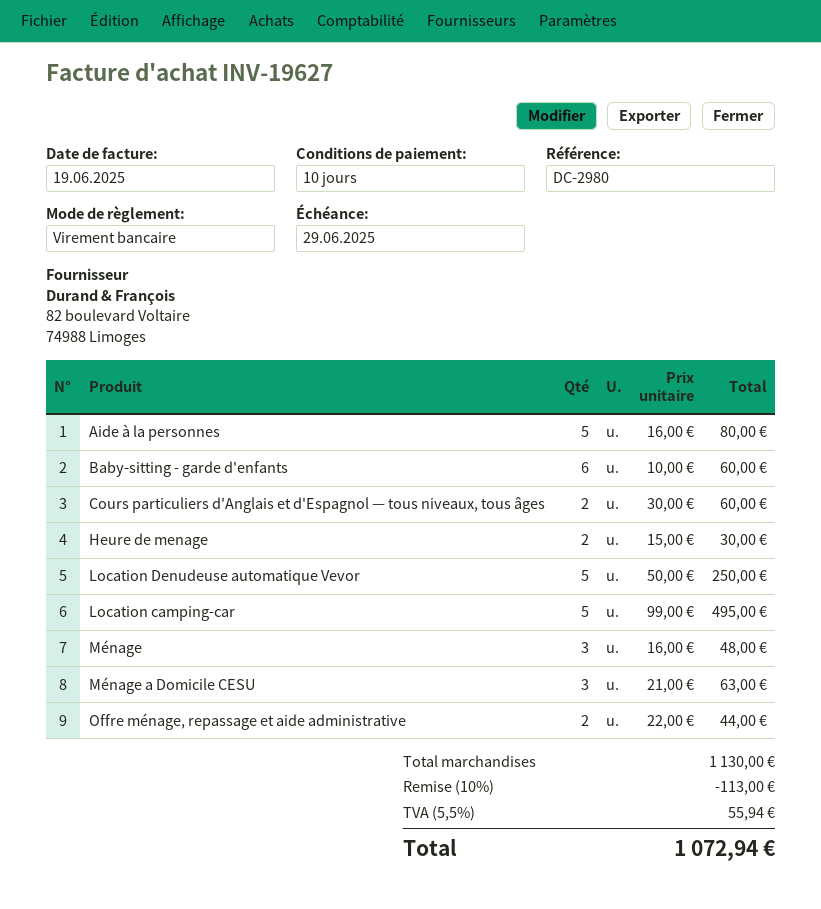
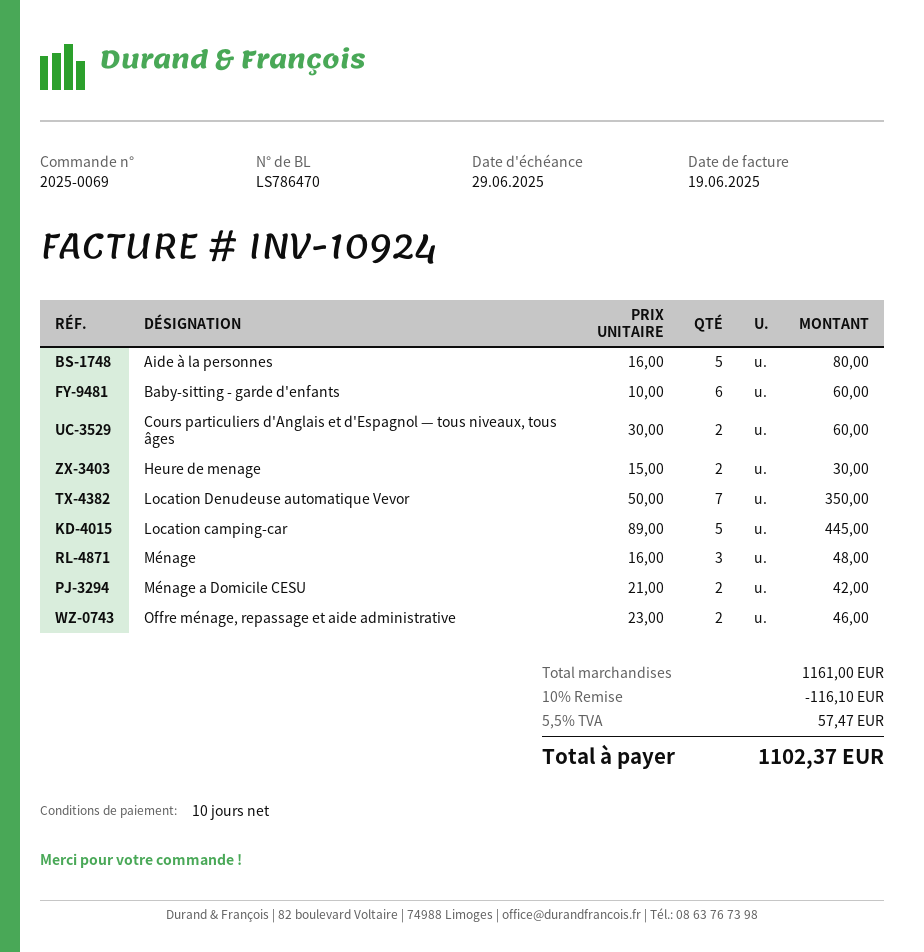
invoice number: INV-19627 -> INV-10924
Location Denudeuse automatique Vevor: 5 x 50.00 = 250.00 -> 7 x 50.00 = 350.00
Location camping-car: 5 x 99.00 = 495.00 -> 5 x 89.00 = 445.00
Ménage a Domicile CESU: 3 x 21.00 = 63.00 -> 2 x 21.00 = 42.00
Offre ménage, repassage et aide administrative: 2 x 22.00 = 44.00 -> 2 x 23.00 = 46.00
subtotal: 1130.00 -> 1161.00
discount: 10% = 113.00 -> 10% = 116.10
tax: 5.5% = 55.94 -> 5.5% = 57.47
total: 1072.94 -> 1102.37

